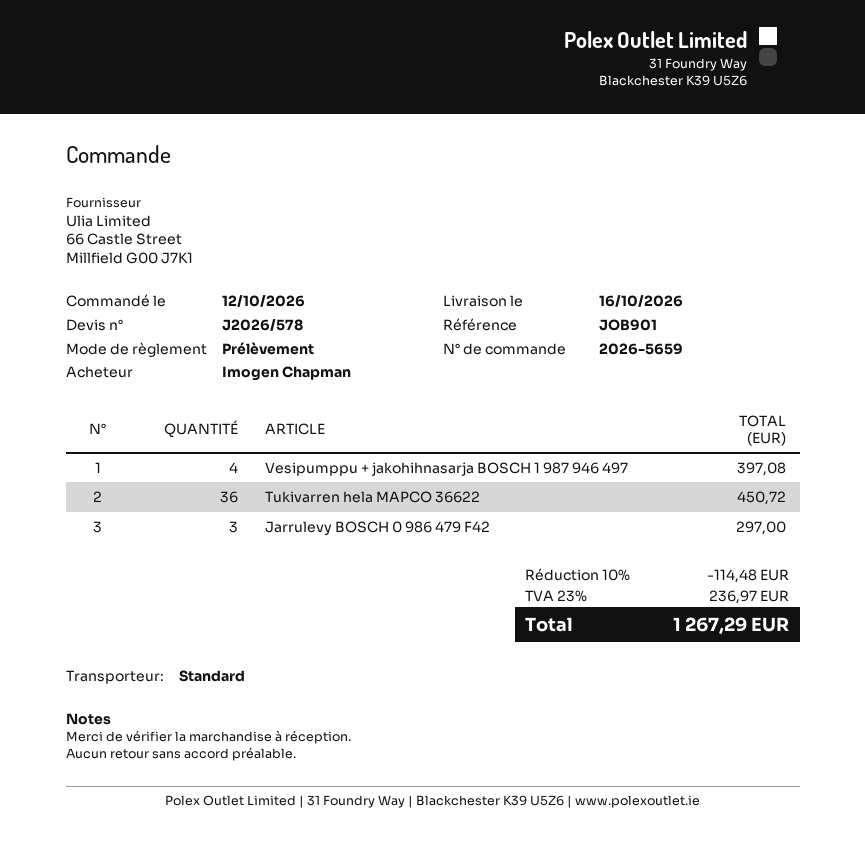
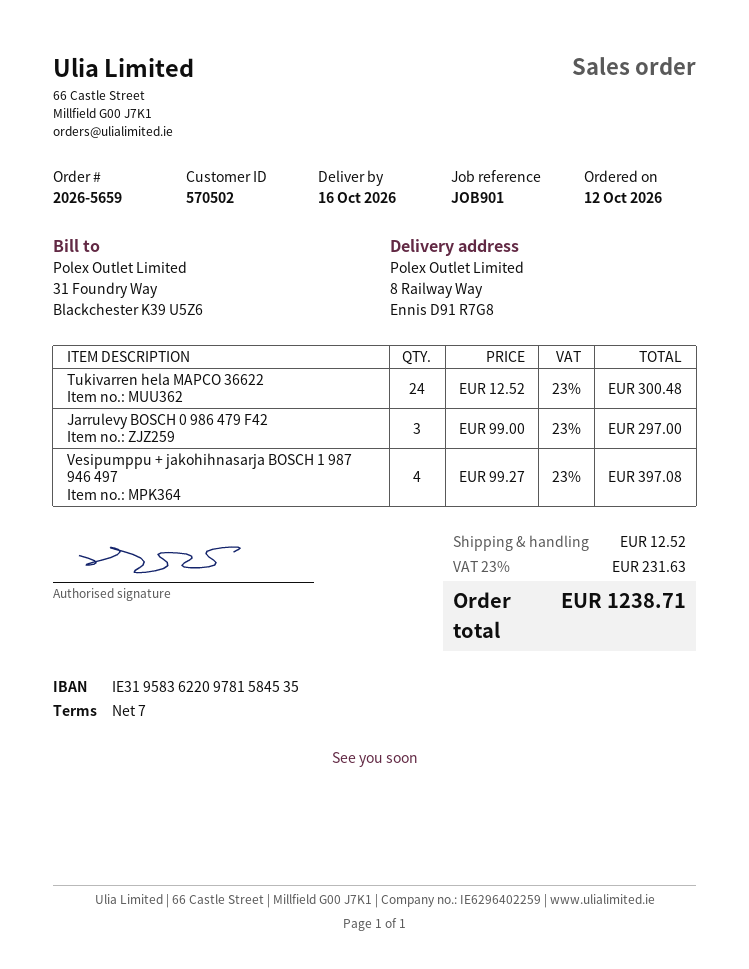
Tukivarren hela MAPCO 36622: 36 for 450.72 -> 24 for 300.48
discount: 10% = 114.48 -> none
shipping: none -> 12.52
tax: 23% = 236.97 -> 23% = 231.63
total: 1267.29 -> 1238.71

